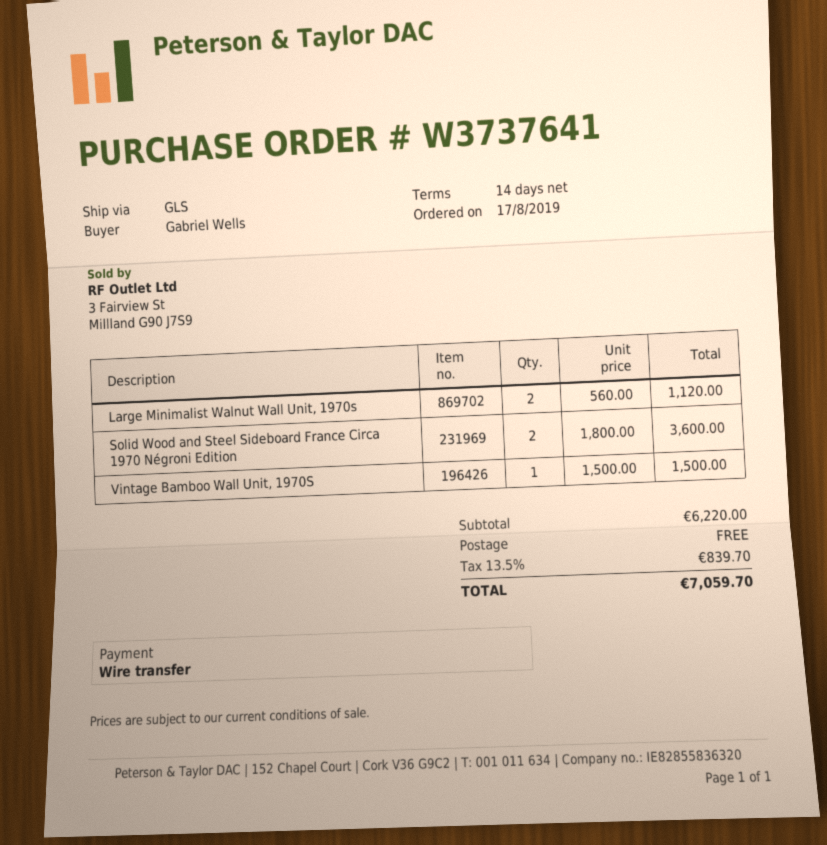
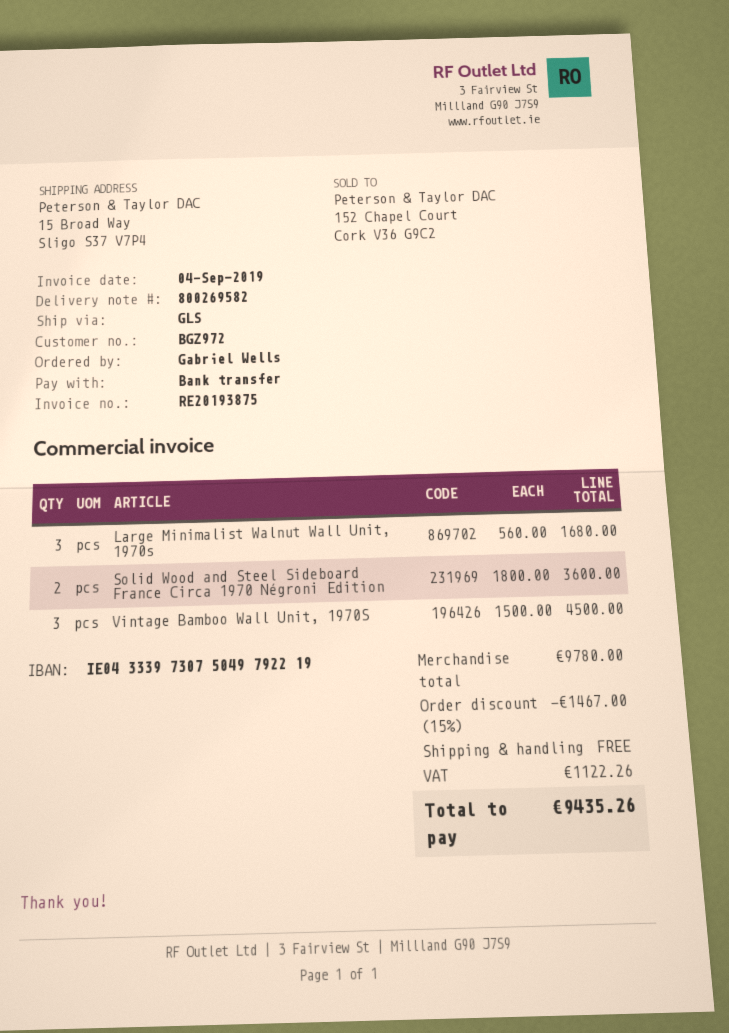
Large Minimalist Walnut Wall Unit, 1970s: 2 x 560.00 = 1120.00 -> 3 x 560.00 = 1680.00
Vintage Bamboo Wall Unit, 1970S: 1 x 1500.00 = 1500.00 -> 3 x 1500.00 = 4500.00
subtotal: 6220.00 -> 9780.00
discount: none -> 15% = 1467.00
tax: 839.70 -> 1122.26
total: 7059.70 -> 9435.26

